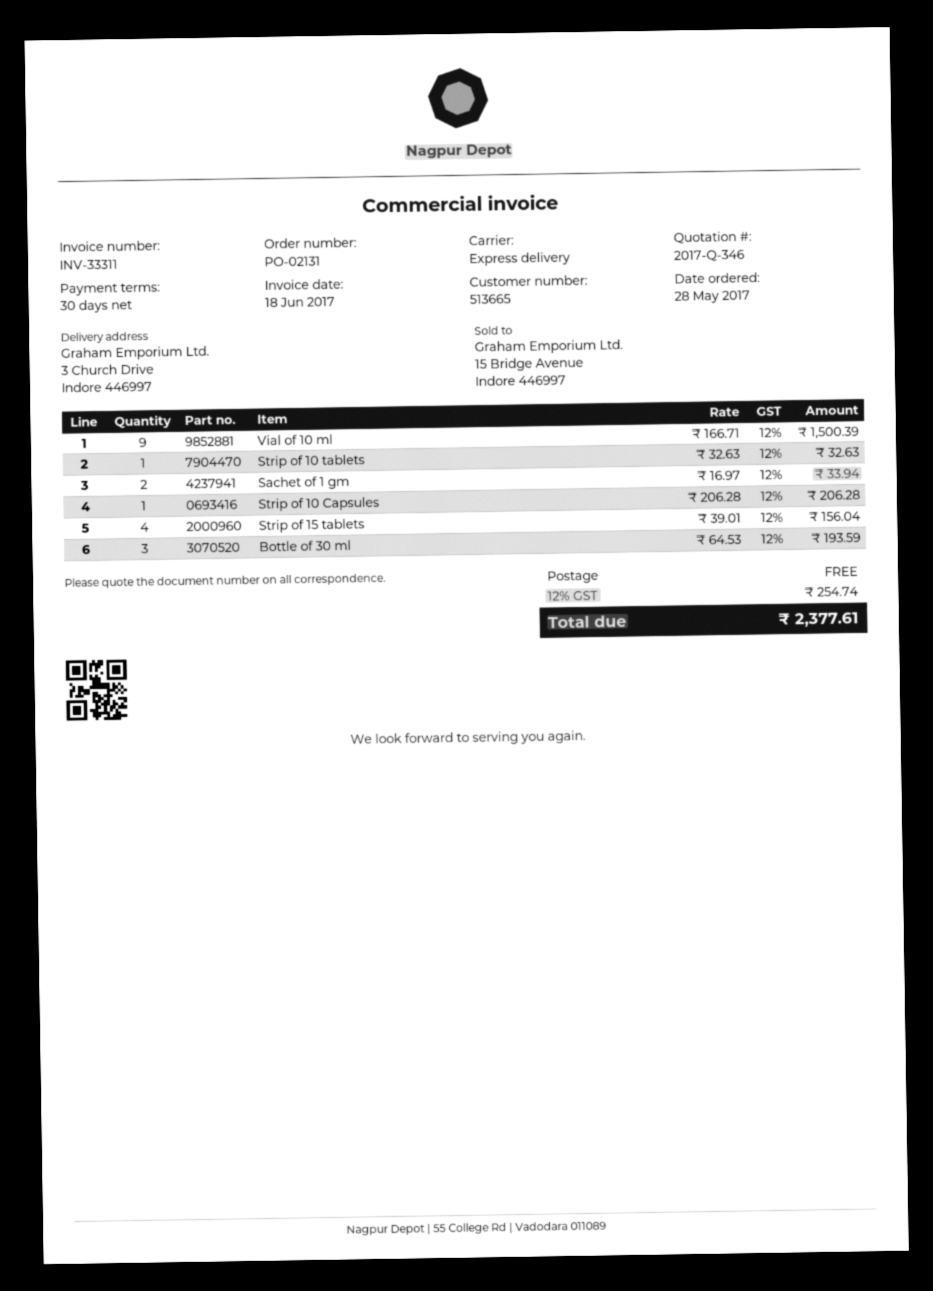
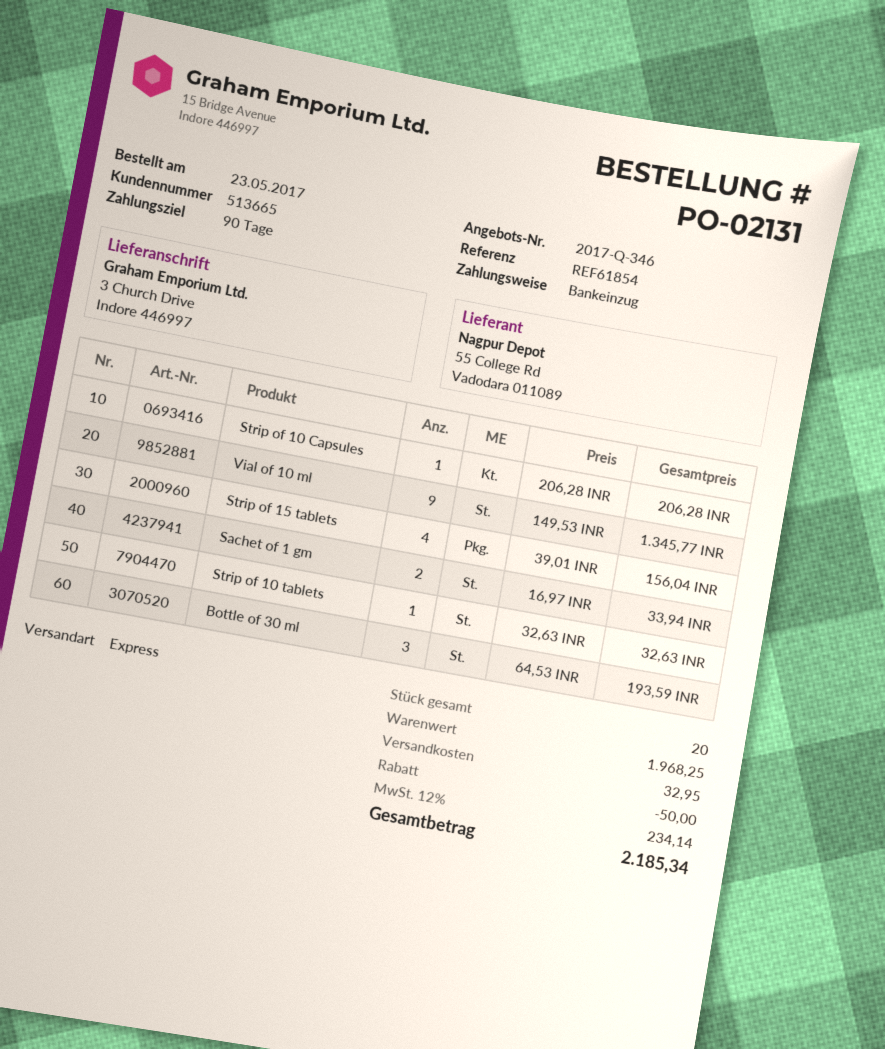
order date: 2017-05-28 -> 2017-05-23
payment terms: 30 days -> 90 days
Vial of 10 ml: 9 x 166.71 = 1500.39 -> 9 x 149.53 = 1345.77
discount: none -> 50.00
shipping: 0.00 -> 32.95
tax: 12% = 254.74 -> 12% = 234.14
total: 2377.61 -> 2185.34

